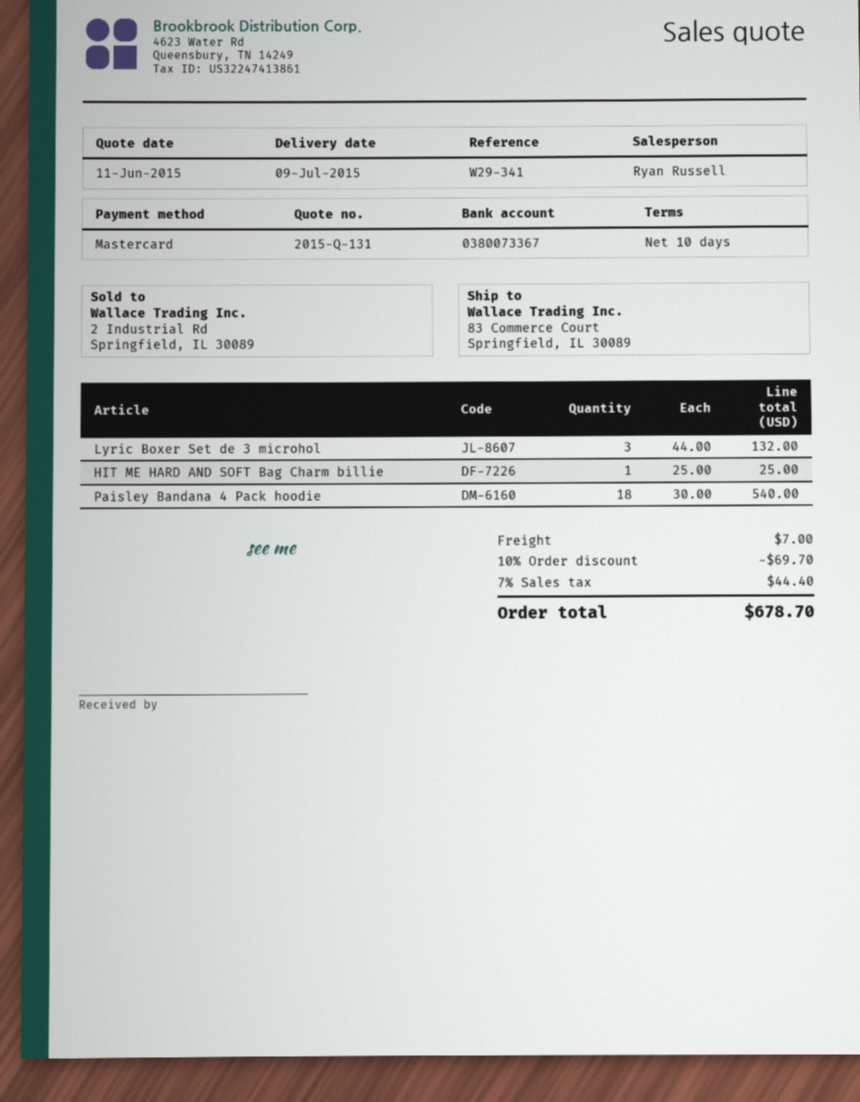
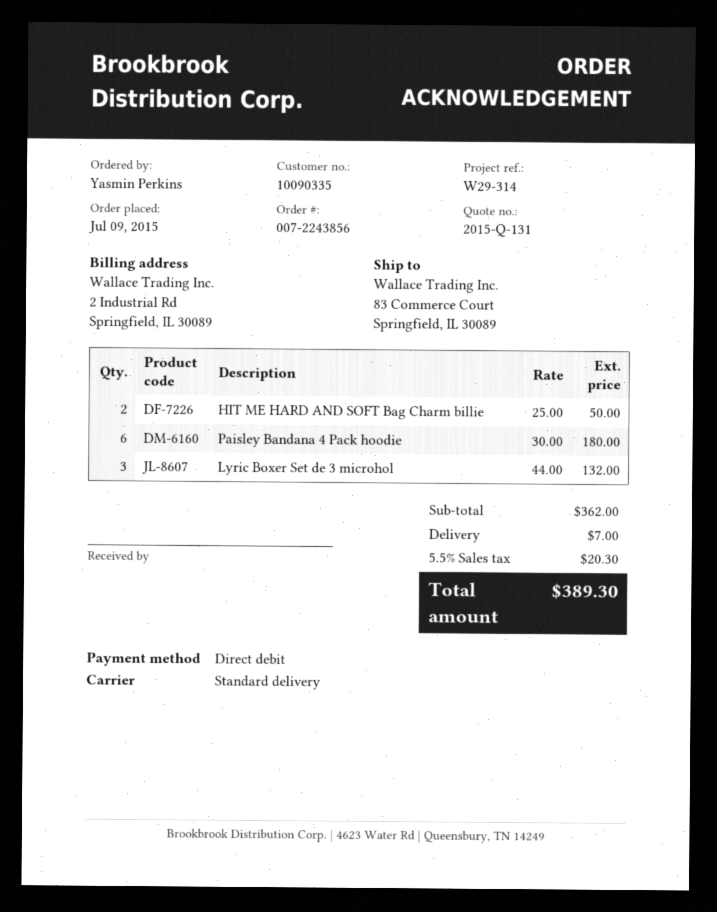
reference: W29-341 -> W29-314
payment method: Mastercard -> direct debit
HIT ME HARD AND SOFT Bag Charm billie: 1 x 25.00 = 25.00 -> 2 x 25.00 = 50.00
Paisley Bandana 4 Pack hoodie: 18 x 30.00 = 540.00 -> 6 x 30.00 = 180.00
discount: 10% = 69.70 -> none
tax: 7% = 44.40 -> 5.5% = 20.30
total: 678.70 -> 389.30

